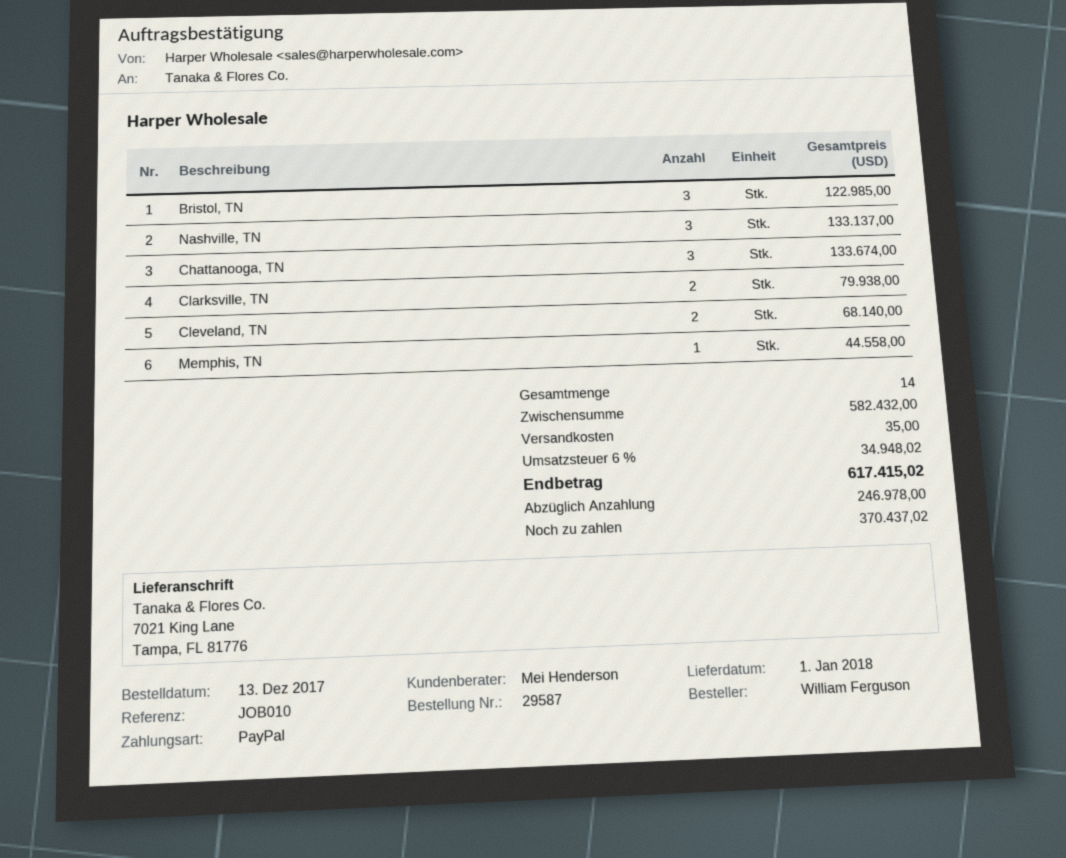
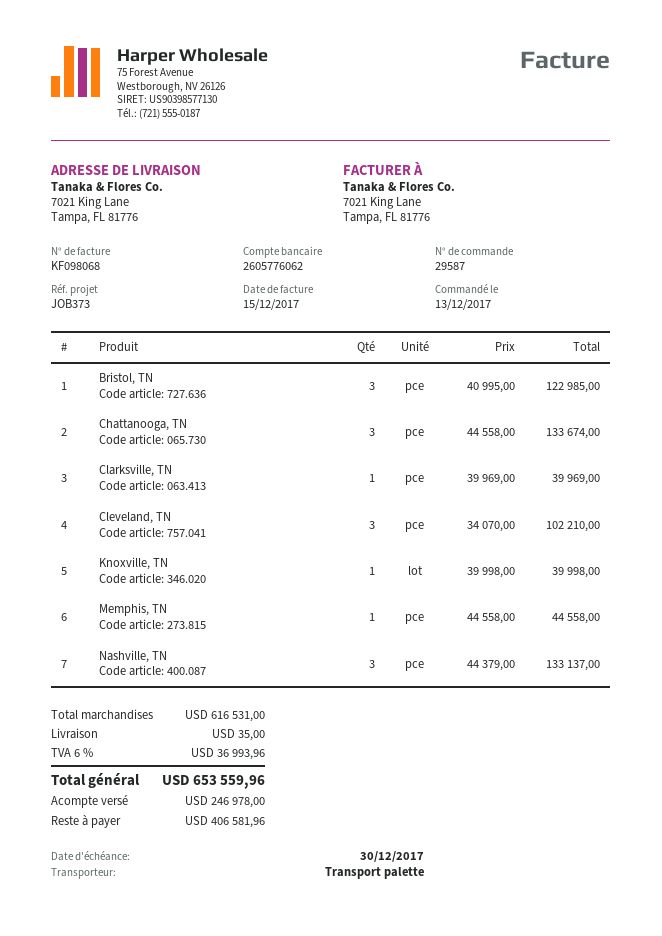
reference: JOB010 -> JOB373
Clarksville, TN: 2 for 79938.00 -> 1 for 39969.00
Cleveland, TN: 2 for 68140.00 -> 3 for 102210.00
Knoxville, TN: none -> 1 for 39998.00
subtotal: 582432.00 -> 616531.00
tax: 6% = 34948.02 -> 6% = 36993.96
total: 617415.02 -> 653559.96
balance: 370437.02 -> 406581.96

